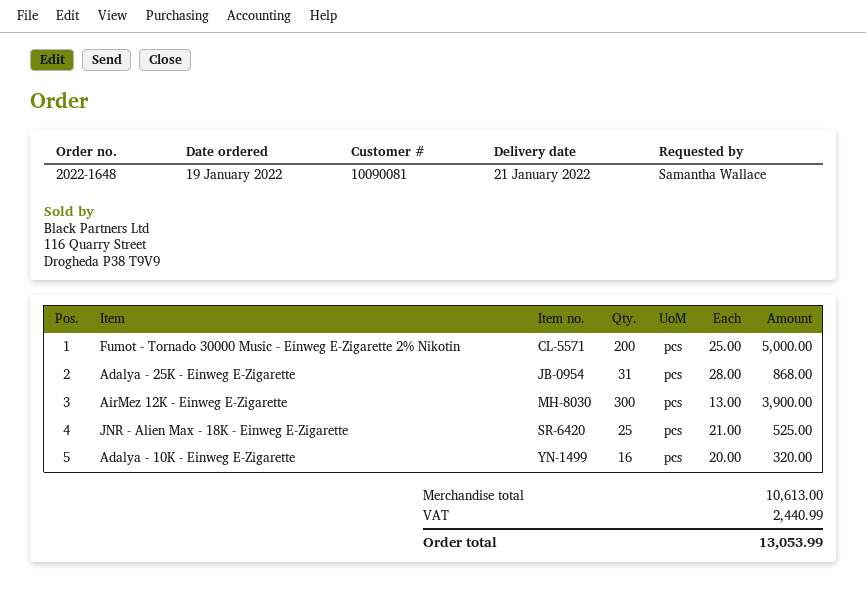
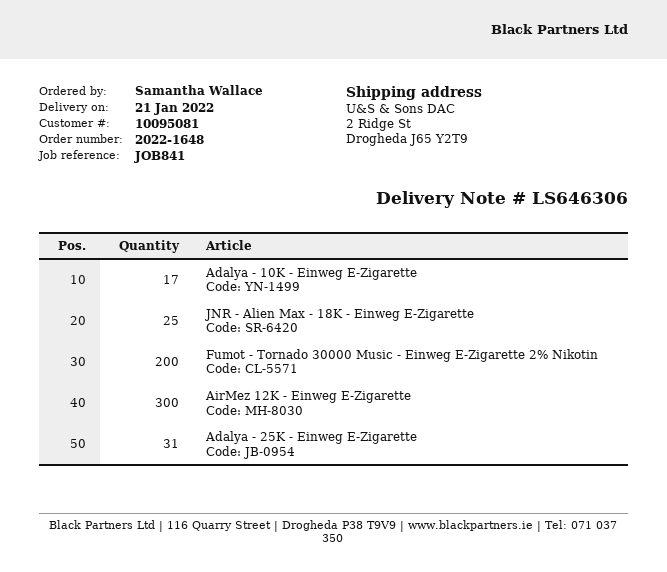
customer number: 10090081 -> 10095081
Adalya - 10K - Einweg E-Zigarette: 16 -> 17

